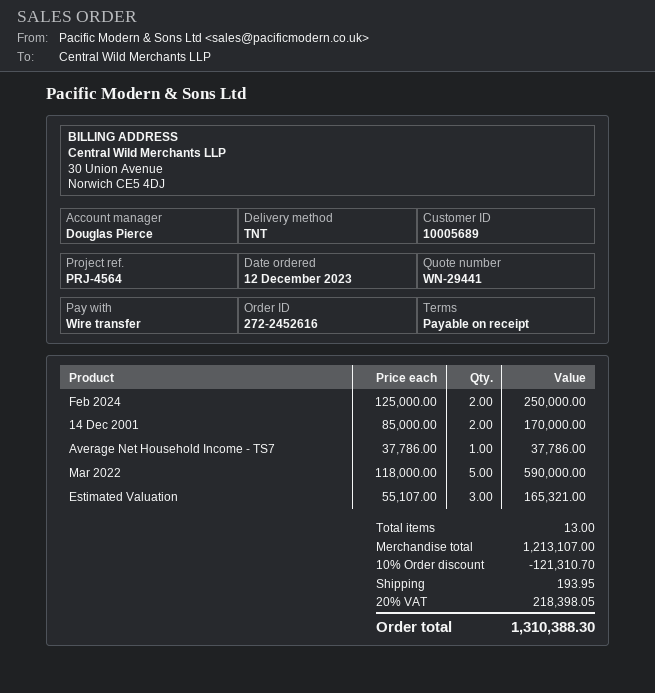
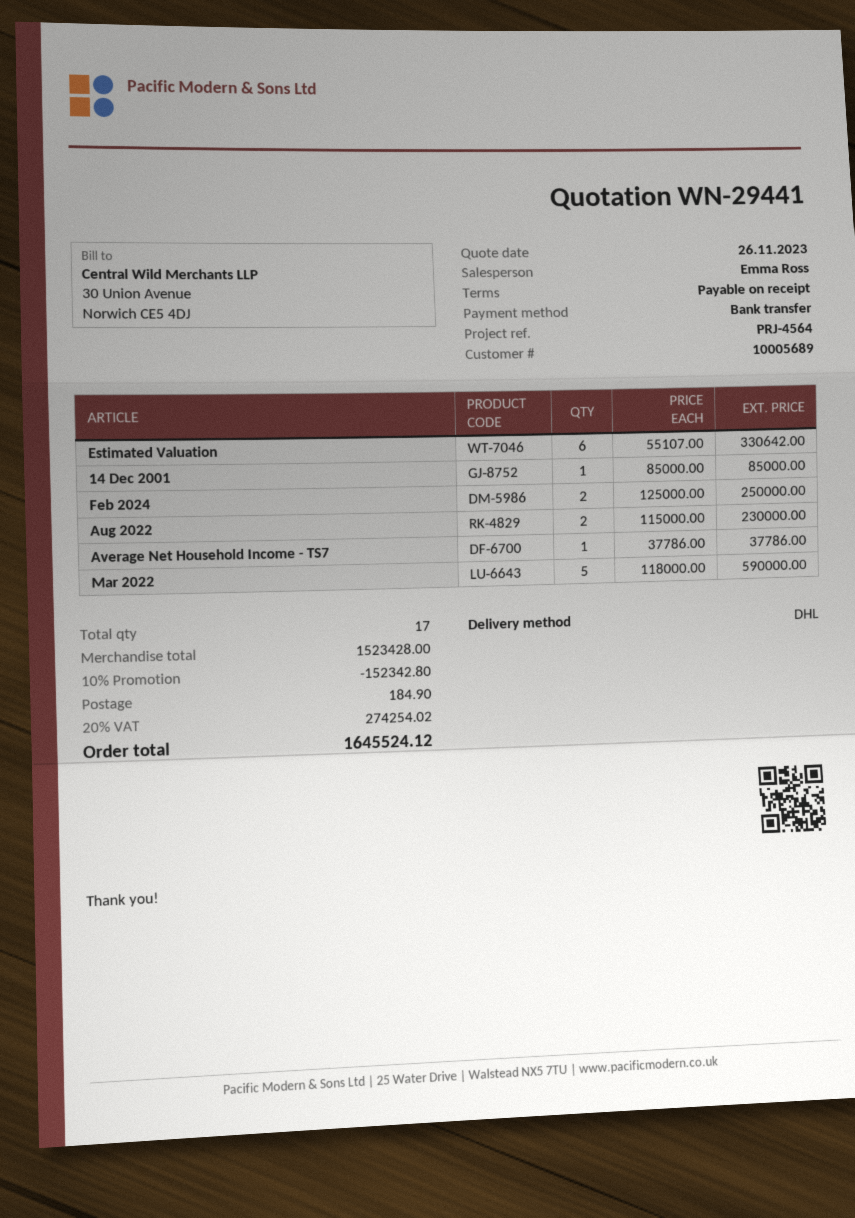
sales rep: Douglas Pierce -> Emma Ross
shipping method: TNT -> DHL
14 Dec 2001: 2 x 85000.00 = 170000.00 -> 1 x 85000.00 = 85000.00
Estimated Valuation: 3 x 55107.00 = 165321.00 -> 6 x 55107.00 = 330642.00
Aug 2022: none -> 2 x 115000.00 = 230000.00
total quantity: 13 -> 17
subtotal: 1213107.00 -> 1523428.00
discount: 10% = 121310.70 -> 10% = 152342.80
shipping: 193.95 -> 184.90
tax: 20% = 218398.05 -> 20% = 274254.02
total: 1310388.30 -> 1645524.12

